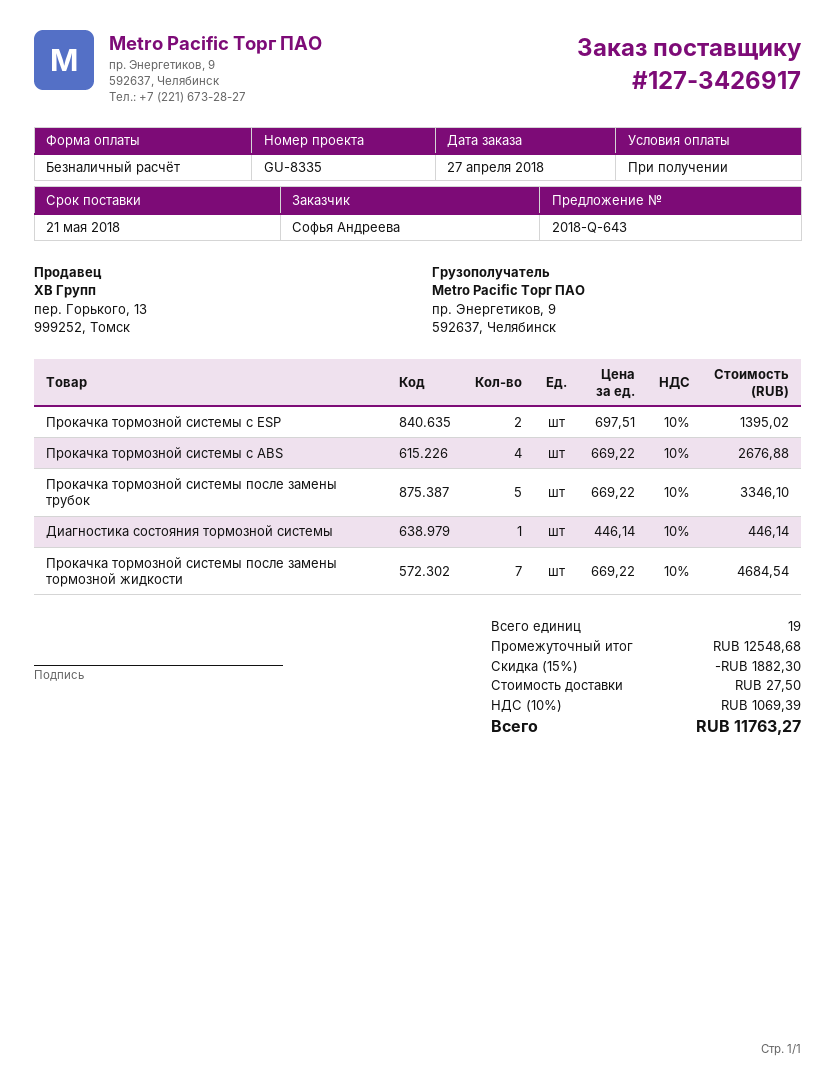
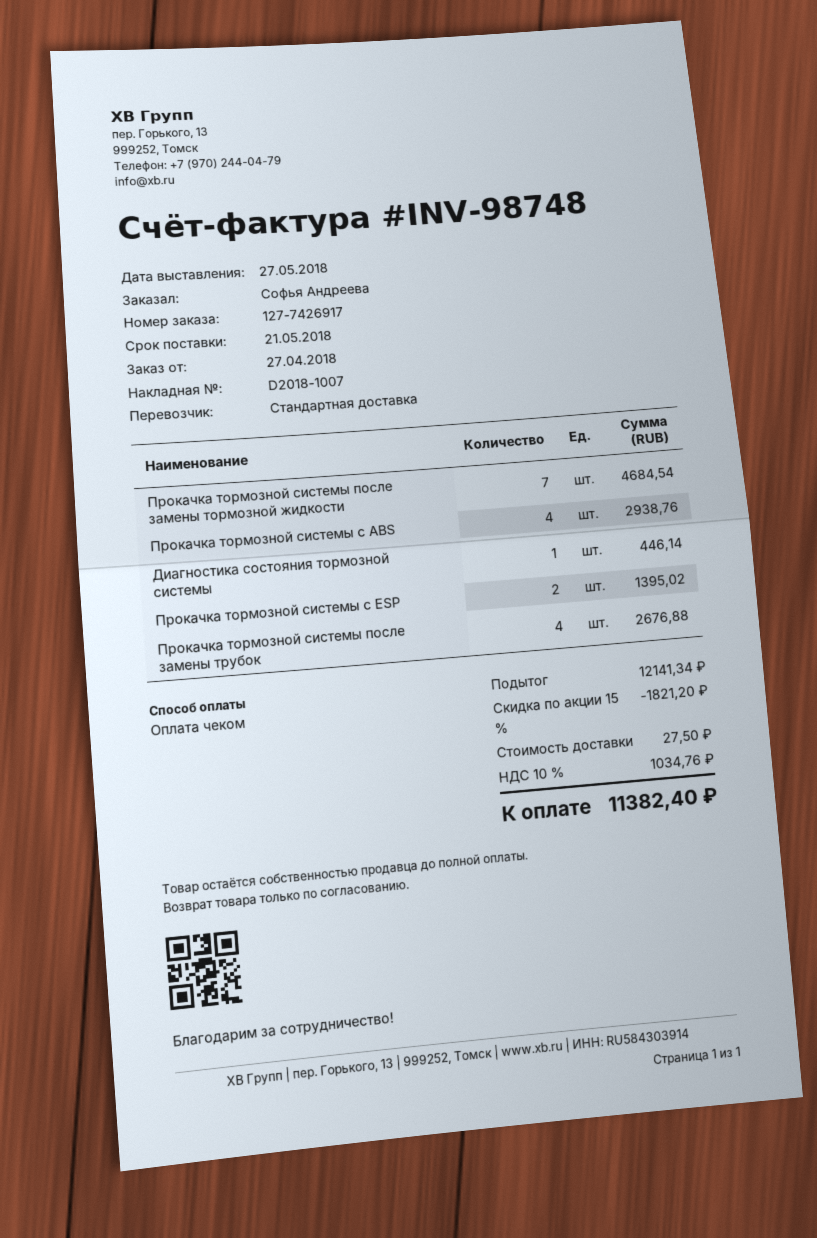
order number: 127-3426917 -> 127-7426917
payment method: bank transfer -> cheque
Прокачка тормозной системы с ABS: 4 for 2676.88 -> 4 for 2938.76
Прокачка тормозной системы после замены трубок: 5 for 3346.10 -> 4 for 2676.88
subtotal: 12548.68 -> 12141.34
discount: 15% = 1882.30 -> 15% = 1821.20
tax: 10% = 1069.39 -> 10% = 1034.76
total: 11763.27 -> 11382.40

